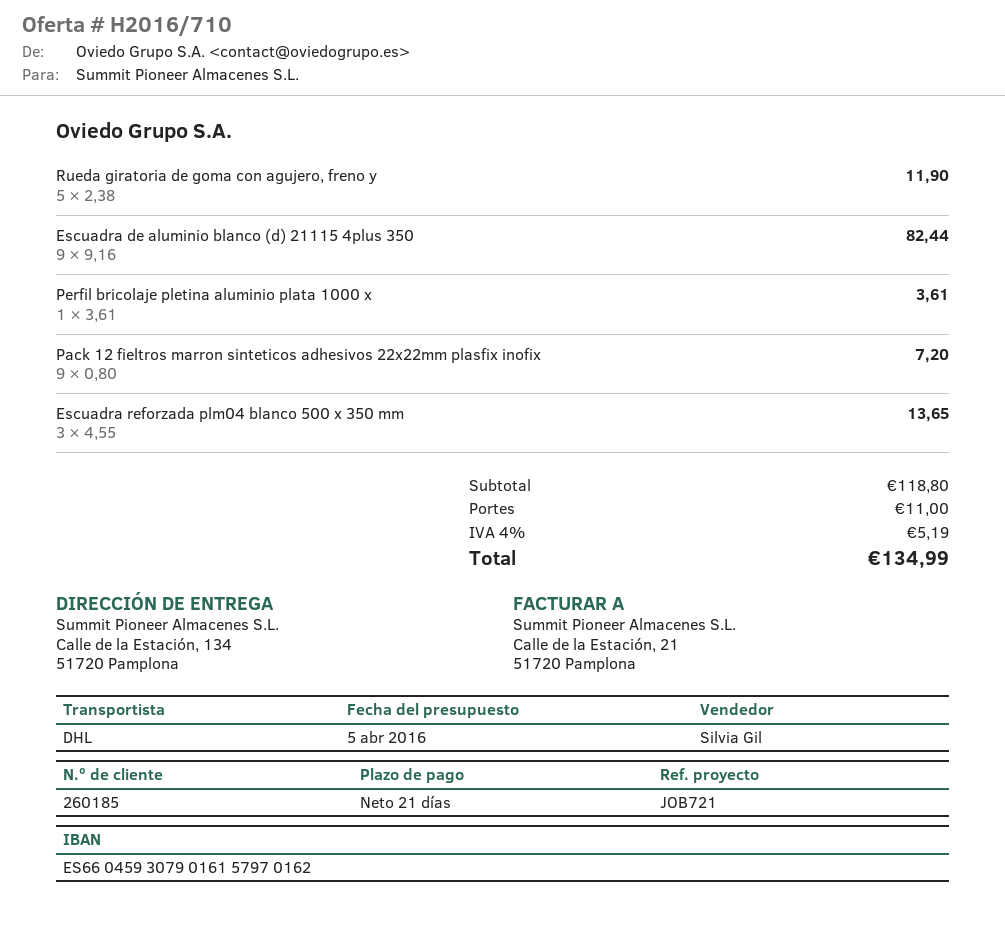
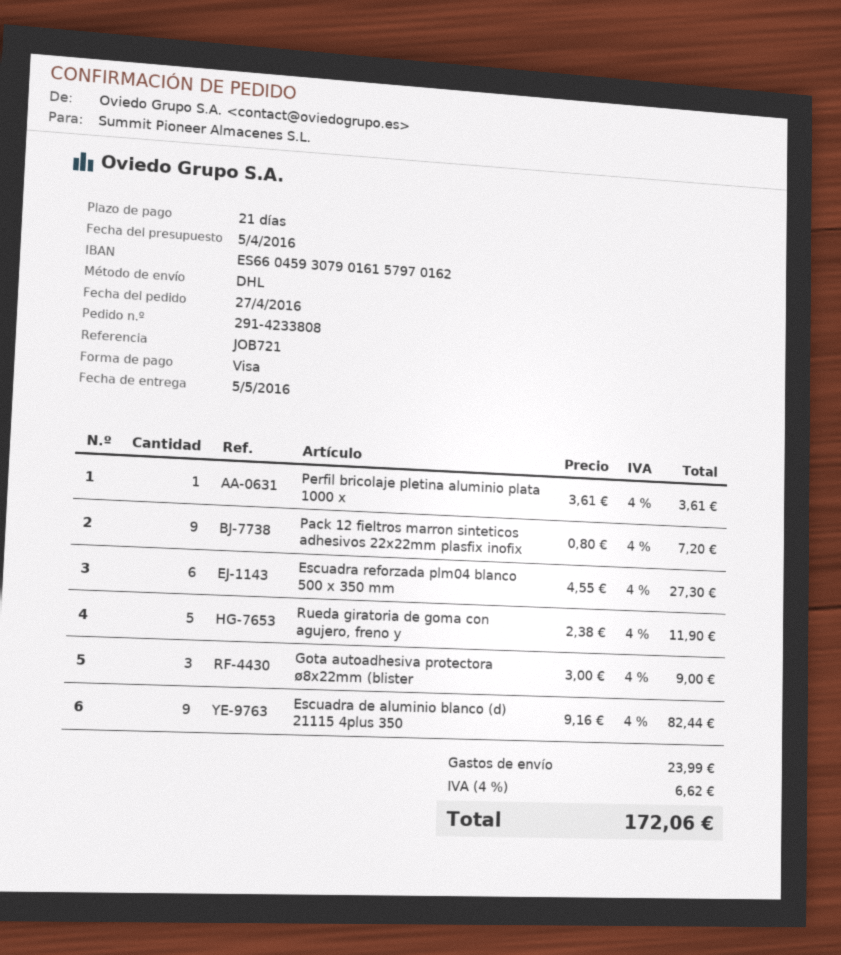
Escuadra reforzada plm04 blanco 500 x 350 mm: 3 x 4.55 = 13.65 -> 6 x 4.55 = 27.30
Gota autoadhesiva protectora ø8x22mm (blister: none -> 3 x 3.00 = 9.00
shipping: 11.00 -> 23.99
tax: 4% = 5.19 -> 4% = 6.62
total: 134.99 -> 172.06

